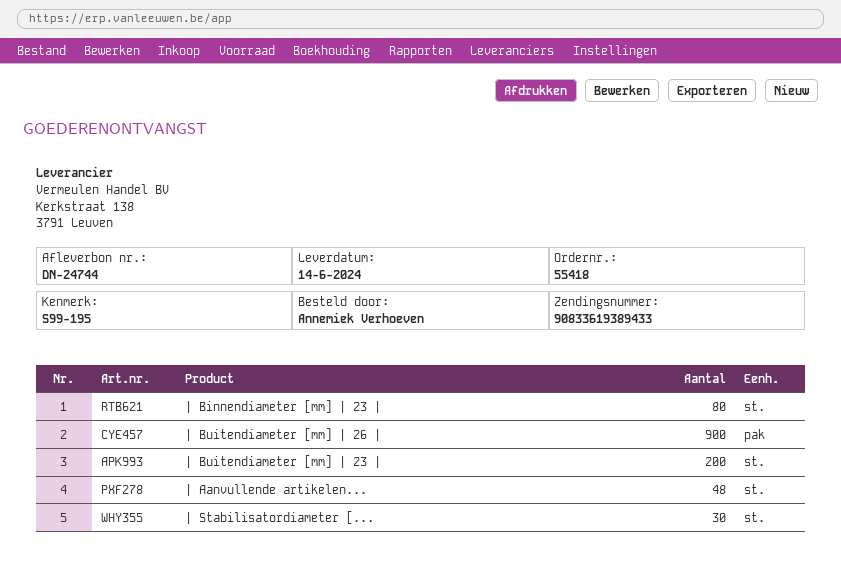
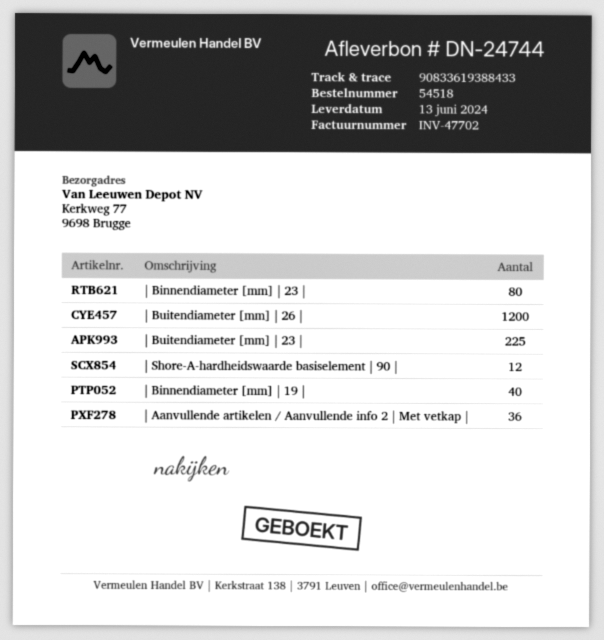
order number: 55418 -> 54518
delivery date: 2024-06-14 -> 2024-06-13
tracking number: 90833619389433 -> 90833619388433
| Buitendiameter [mm] | 26 |: 900 -> 1200
| Buitendiameter [mm] | 23 |: 200 -> 225
| Aanvullende artikelen...: 48 -> 36
| Stabilisatordiameter [...: 30 -> none
| Shore-A-hardheidswaarde basiselement | 90 |: none -> 12
| Binnendiameter [mm] | 19 |: none -> 40

